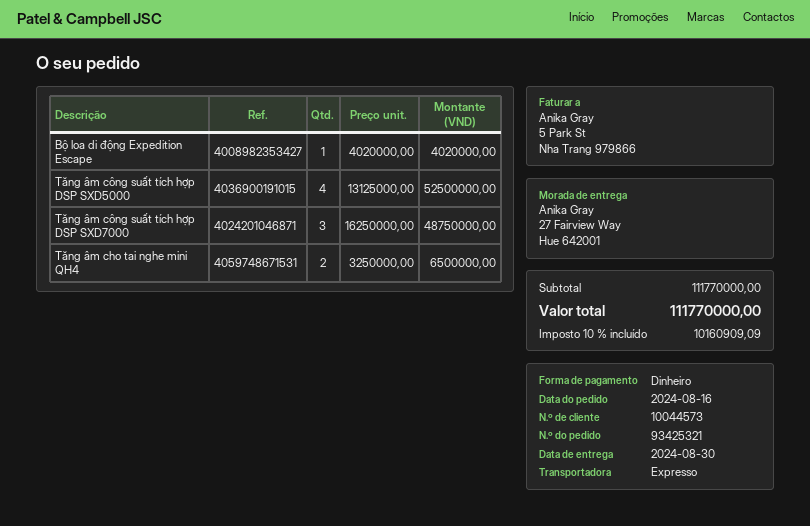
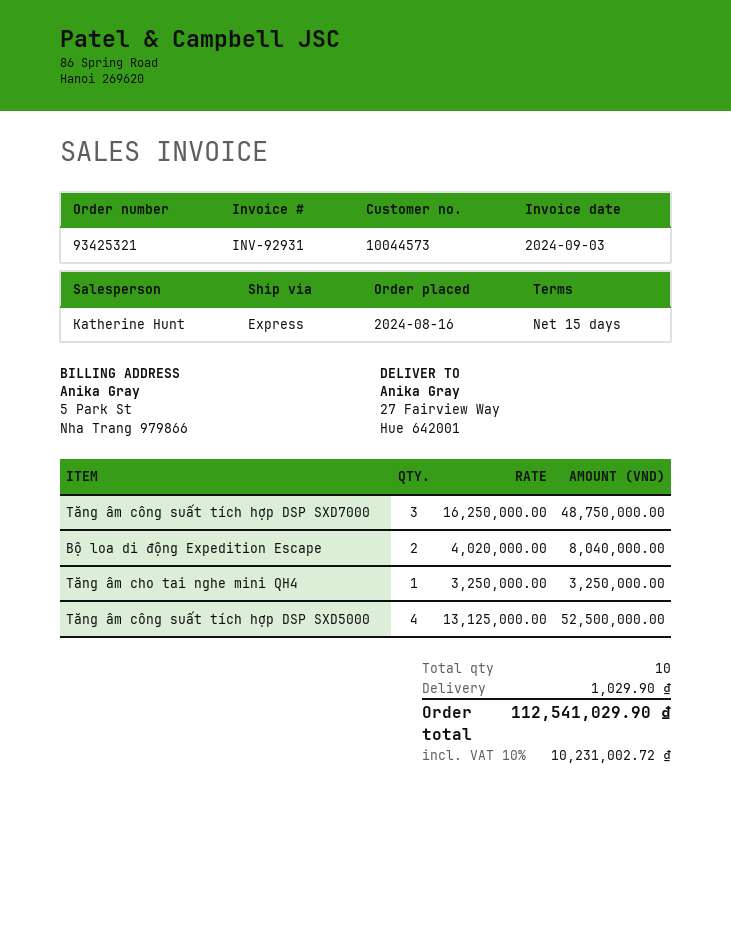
Bộ loa di động Expedition Escape: 1 x 4020000.00 = 4020000.00 -> 2 x 4020000.00 = 8040000.00
Tăng âm cho tai nghe mini QH4: 2 x 3250000.00 = 6500000.00 -> 1 x 3250000.00 = 3250000.00
shipping: none -> 1029.90
tax: 10% = 10160909.09 -> 10% = 10231002.72
total: 111770000.00 -> 112541029.90

